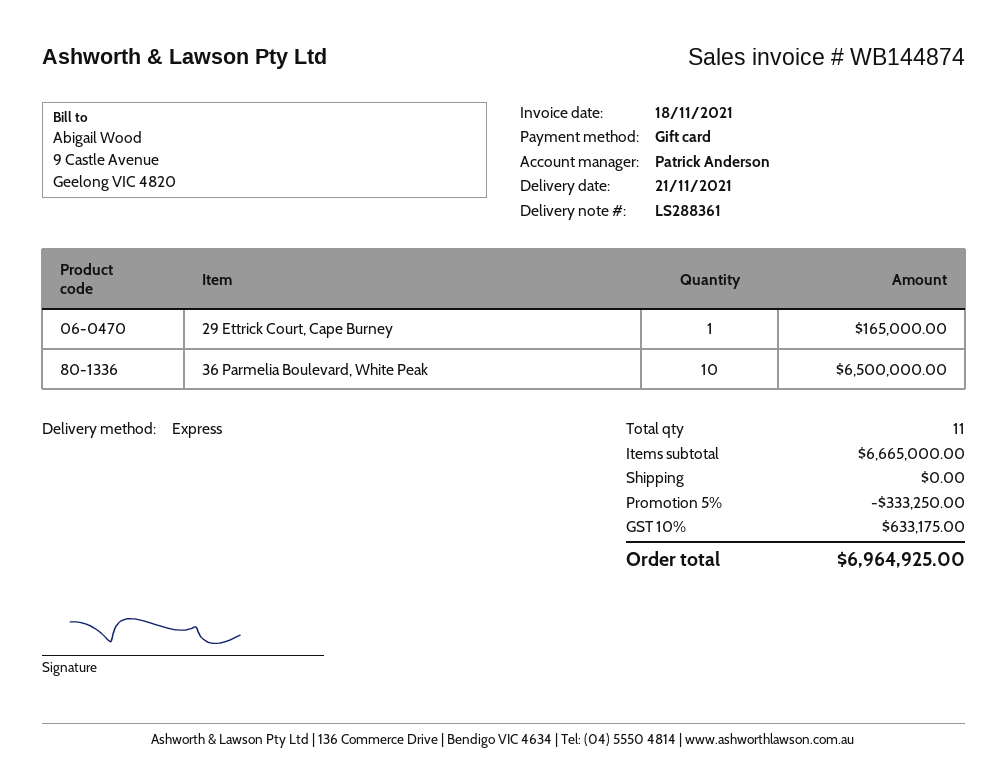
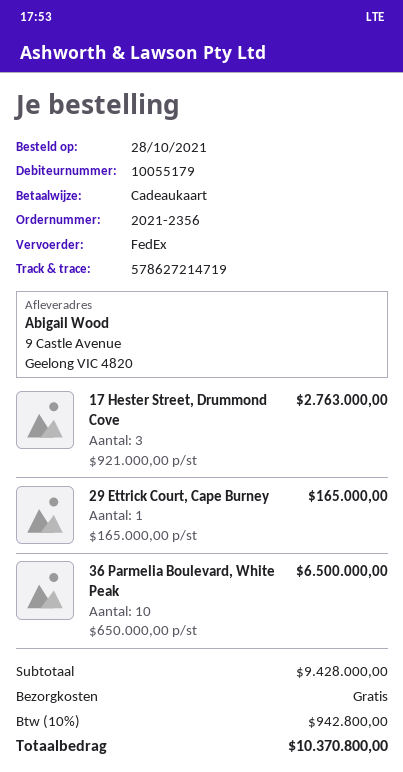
shipping method: express -> FedEx
17 Hester Street, Drummond Cove: none -> 3 for 2763000.00
subtotal: 6665000.00 -> 9428000.00
discount: 5% = 333250.00 -> none
tax: 10% = 633175.00 -> 10% = 942800.00
total: 6964925.00 -> 10370800.00

